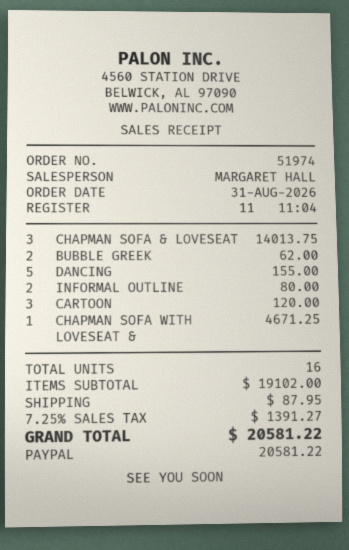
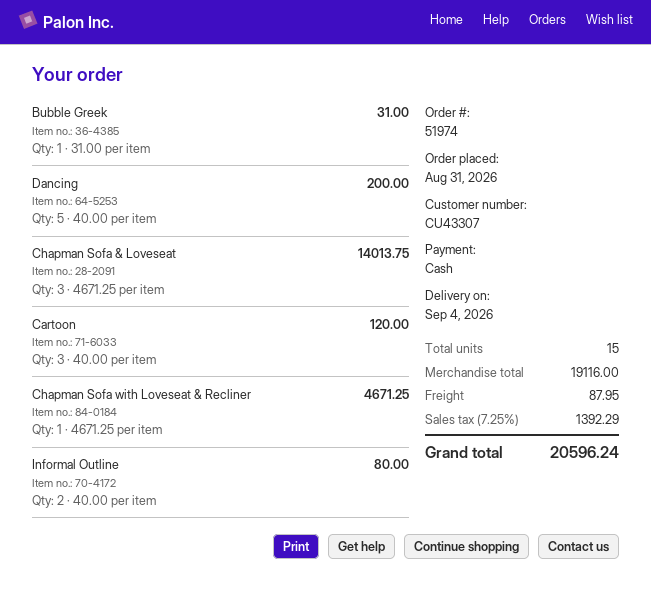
payment method: PayPal -> cash
BUBBLE GREEK: 2 for 62.00 -> 1 for 31.00
DANCING: 5 for 155.00 -> 5 for 200.00
total quantity: 16 -> 15
subtotal: 19102.00 -> 19116.00
tax: 7.25% = 1391.27 -> 7.25% = 1392.29
total: 20581.22 -> 20596.24

